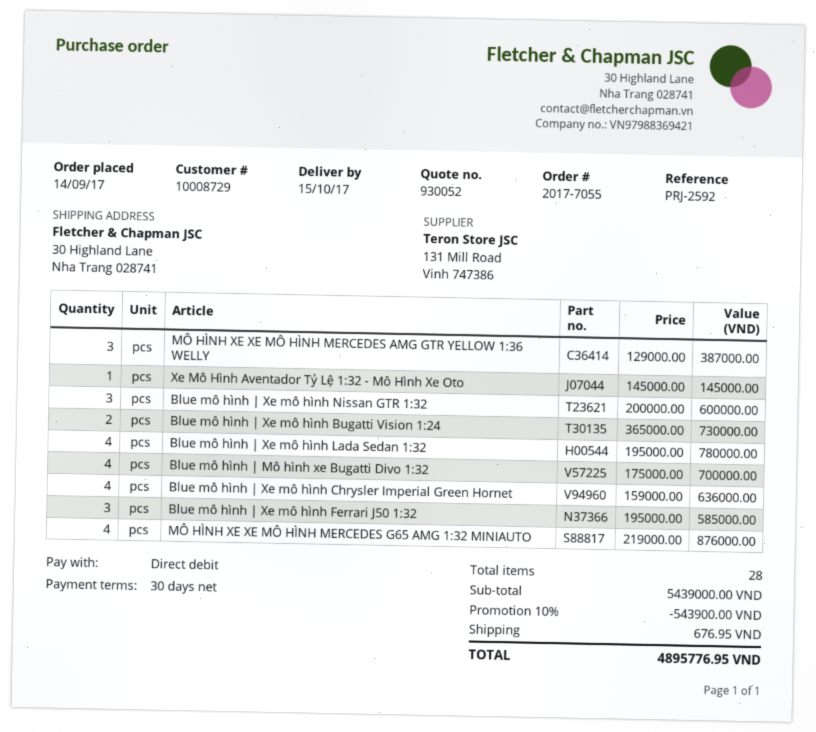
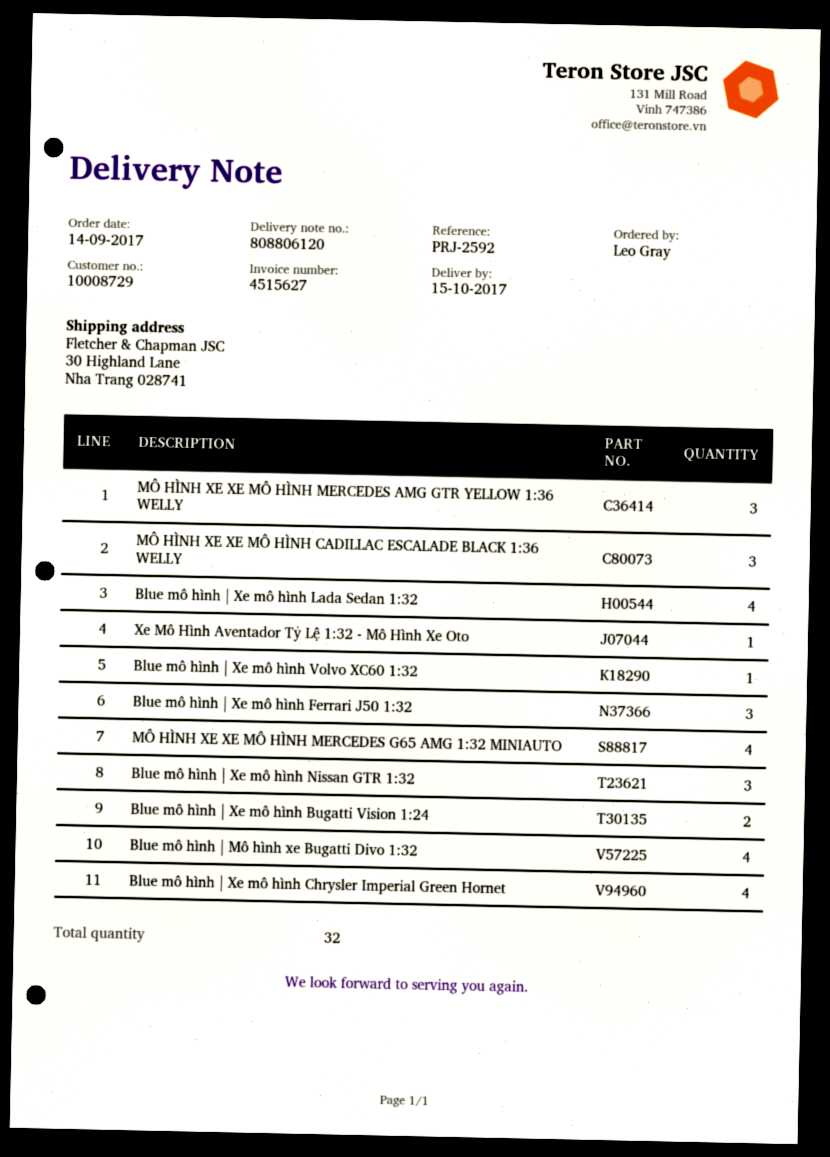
MÔ HÌNH XE XE MÔ HÌNH CADILLAC ESCALADE BLACK 1:36 WELLY: none -> 3
Blue mô hình | Xe mô hình Volvo XC60 1:32: none -> 1
total quantity: 28 -> 32

